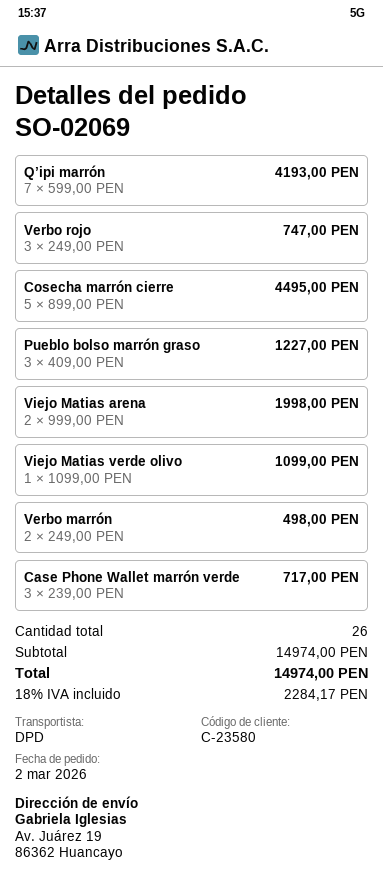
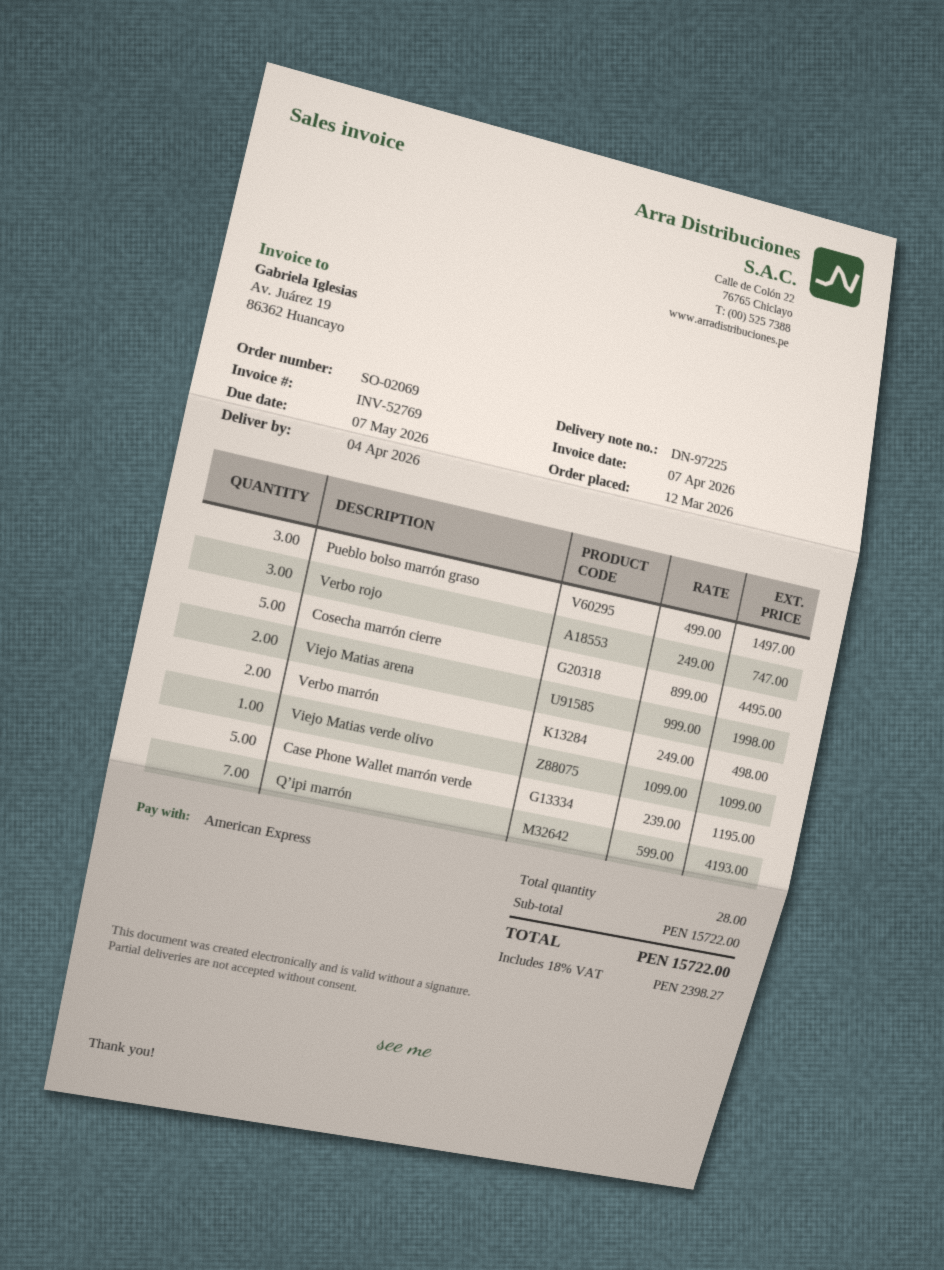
order date: 2026-03-02 -> 2026-03-12
Pueblo bolso marrón graso: 3 x 409.00 = 1227.00 -> 3 x 499.00 = 1497.00
Case Phone Wallet marrón verde: 3 x 239.00 = 717.00 -> 5 x 239.00 = 1195.00
total quantity: 26 -> 28
subtotal: 14974.00 -> 15722.00
tax: 18% = 2284.17 -> 18% = 2398.27
total: 14974.00 -> 15722.00

